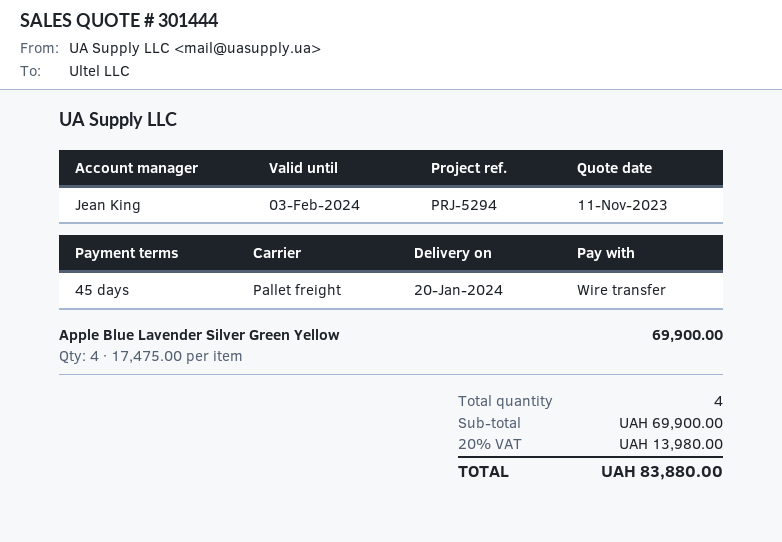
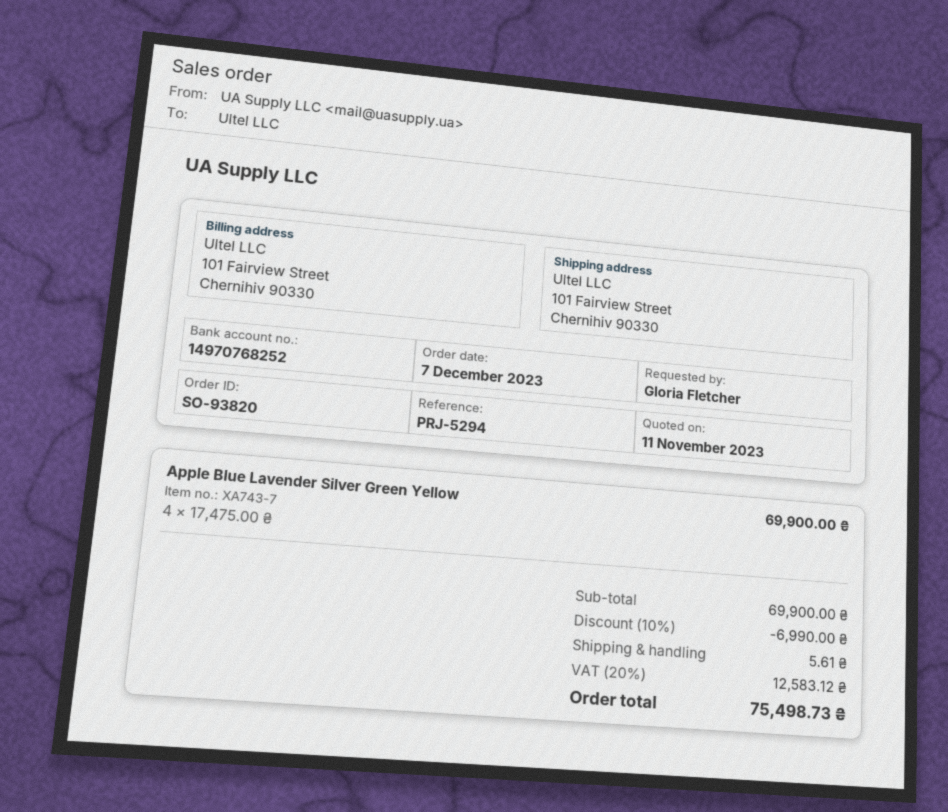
discount: none -> 10% = 6990.00
shipping: none -> 5.61
tax: 20% = 13980.00 -> 20% = 12583.12
total: 83880.00 -> 75498.73

